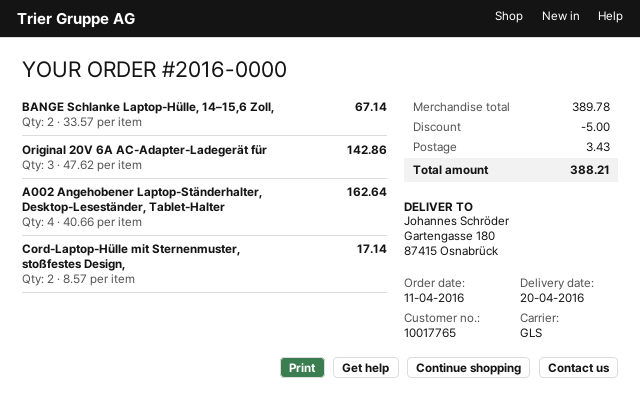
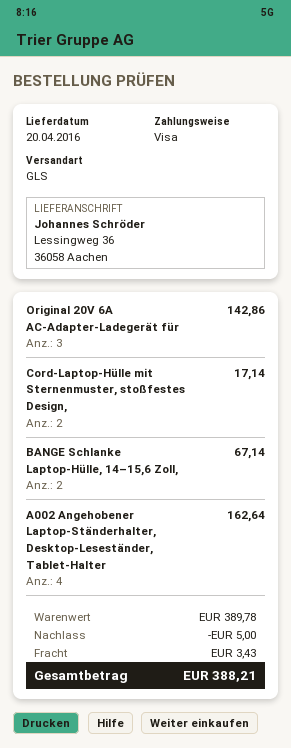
ship to: Gartengasse 180, 87415 Osnabrück -> Lessingweg 36, 36058 Aachen

